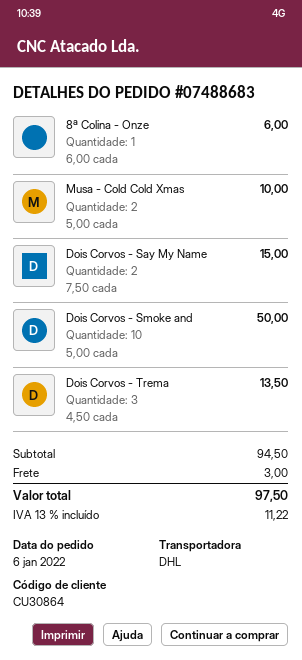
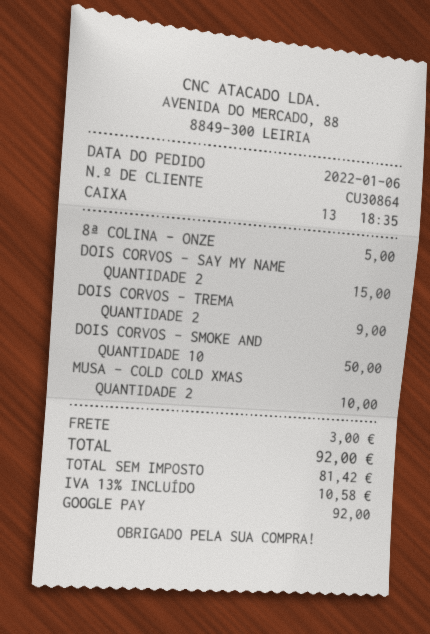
8ª Colina - Onze: 1 for 6.00 -> 1 for 5.00
Dois Corvos - Trema: 3 for 13.50 -> 2 for 9.00
tax: 13% = 11.22 -> 13% = 10.58
total: 97.50 -> 92.00

